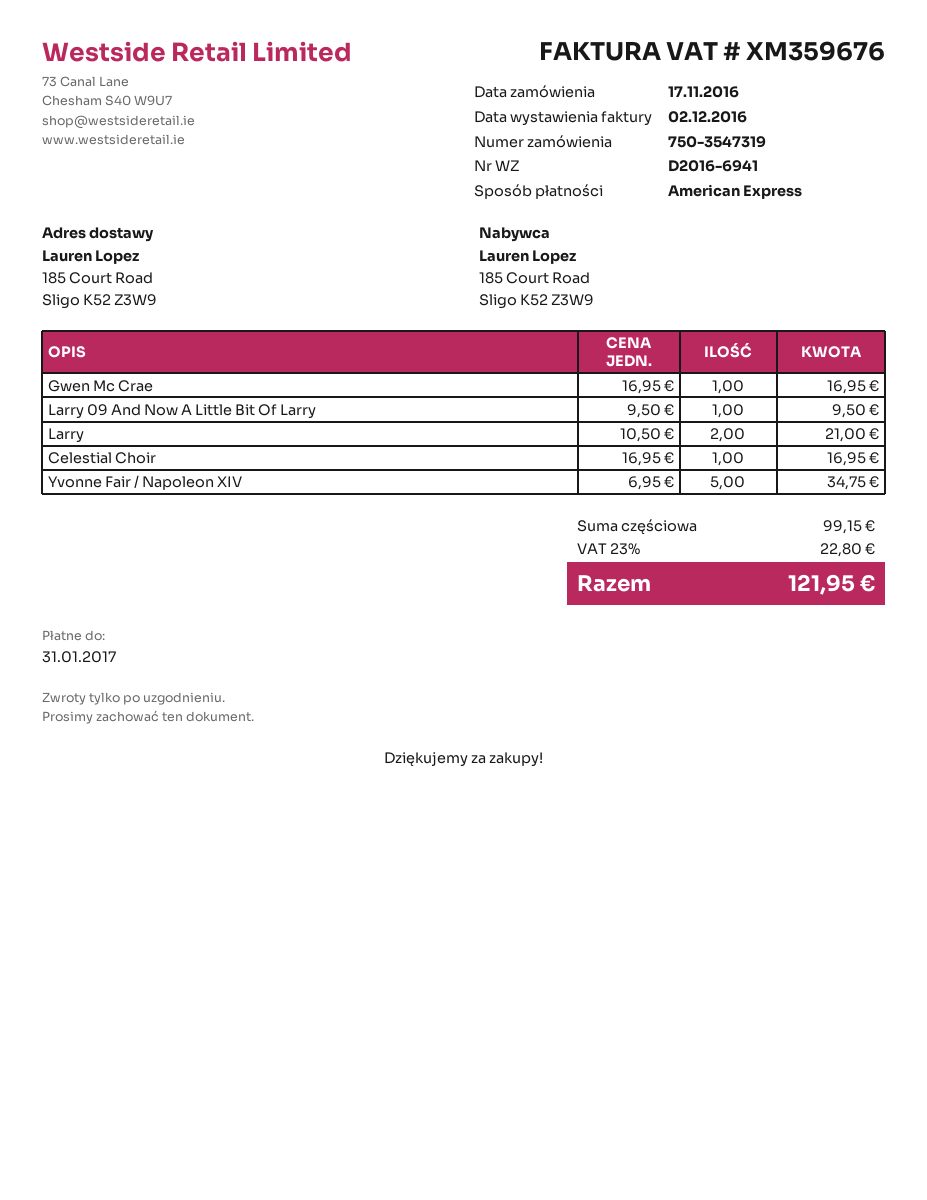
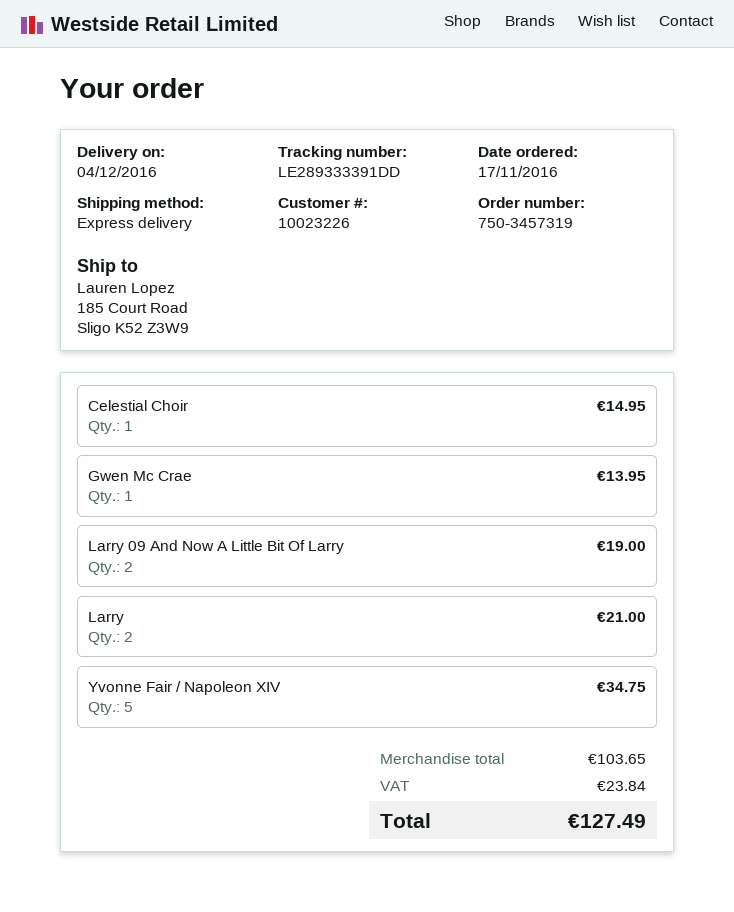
order number: 750-3547319 -> 750-3457319
Gwen Mc Crae: 1 for 16.95 -> 1 for 13.95
Larry 09 And Now A Little Bit Of Larry: 1 for 9.50 -> 2 for 19.00
Celestial Choir: 1 for 16.95 -> 1 for 14.95
subtotal: 99.15 -> 103.65
tax: 22.80 -> 23.84
total: 121.95 -> 127.49

